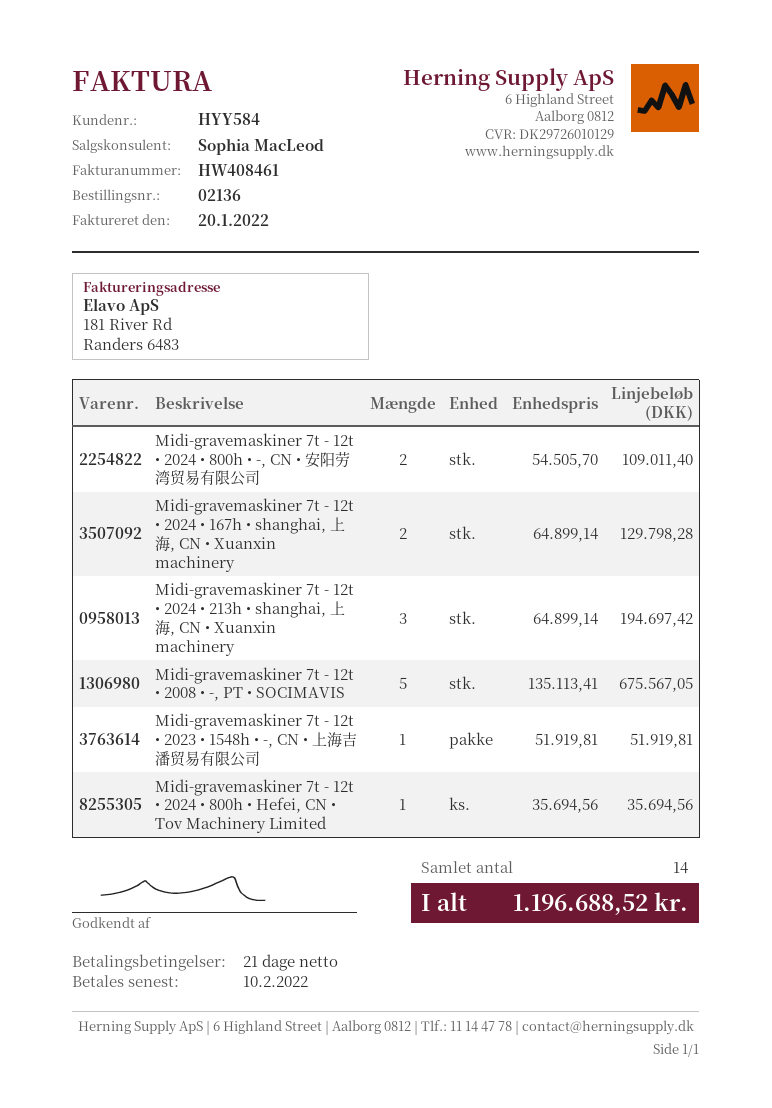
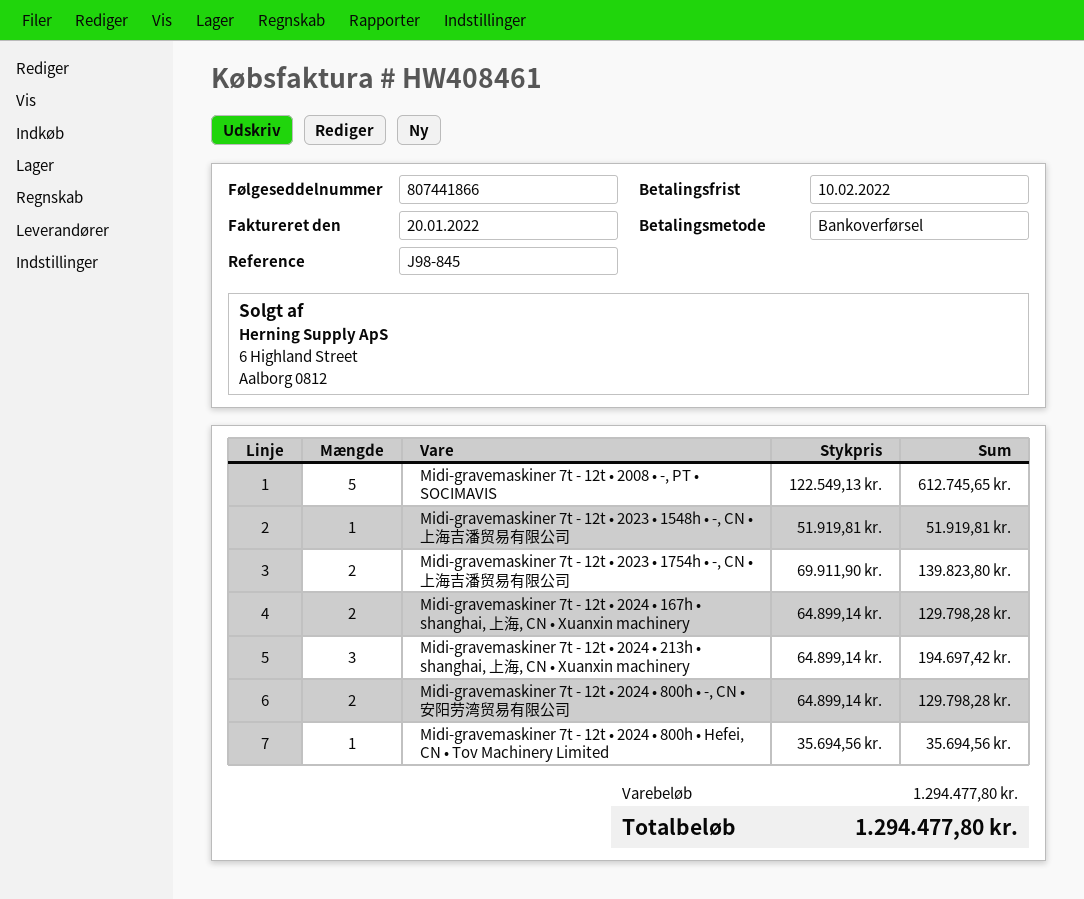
Midi-gravemaskiner 7t - 12t • 2024 • 800h • -, CN • 安阳劳湾贸易有限公司: 2 x 54505.70 = 109011.40 -> 2 x 64899.14 = 129798.28
Midi-gravemaskiner 7t - 12t • 2008 • -, PT • SOCIMAVIS: 5 x 135113.41 = 675567.05 -> 5 x 122549.13 = 612745.65
Midi-gravemaskiner 7t - 12t • 2023 • 1754h • -, CN • 上海吉潘贸易有限公司: none -> 2 x 69911.90 = 139823.80
total: 1196688.52 -> 1294477.80

